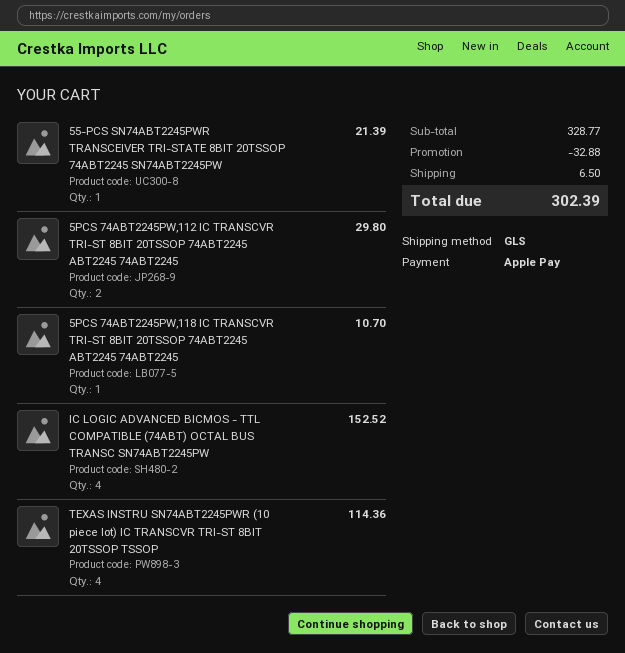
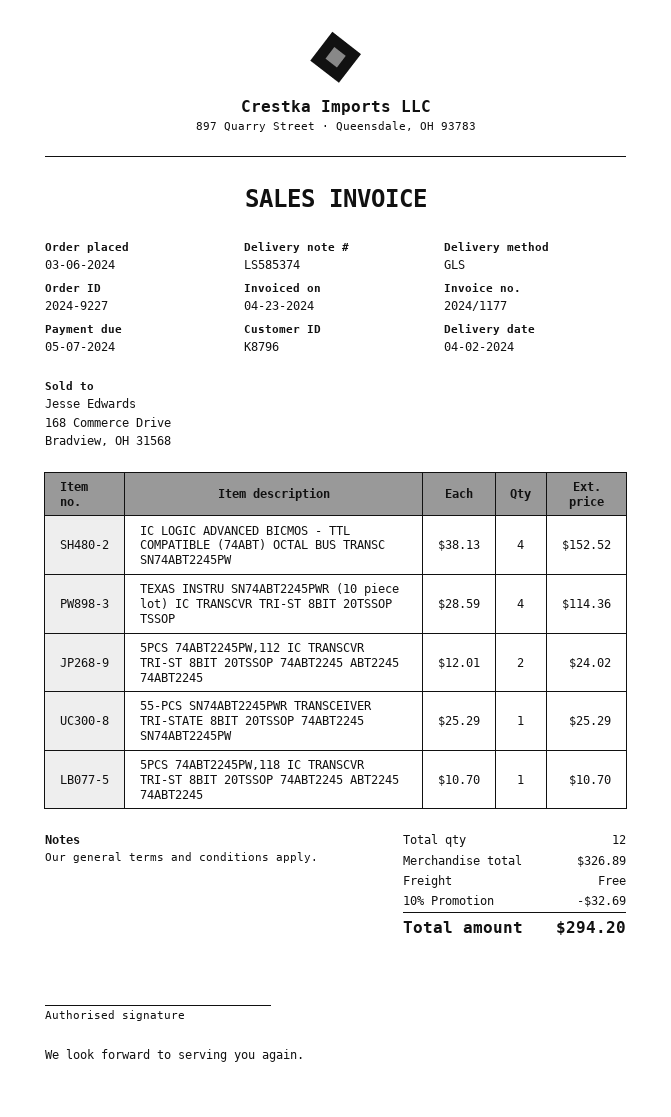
55-PCS SN74ABT2245PWR TRANSCEIVER TRI-STATE 8BIT 20TSSOP 74ABT2245 SN74ABT2245PW: 1 for 21.39 -> 1 for 25.29
5PCS 74ABT2245PW,112 IC TRANSCVR TRI-ST 8BIT 20TSSOP 74ABT2245 ABT2245 74ABT2245: 2 for 29.80 -> 2 for 24.02
subtotal: 328.77 -> 326.89
discount: 32.88 -> 32.69
shipping: 6.50 -> 0.00
total: 302.39 -> 294.20

